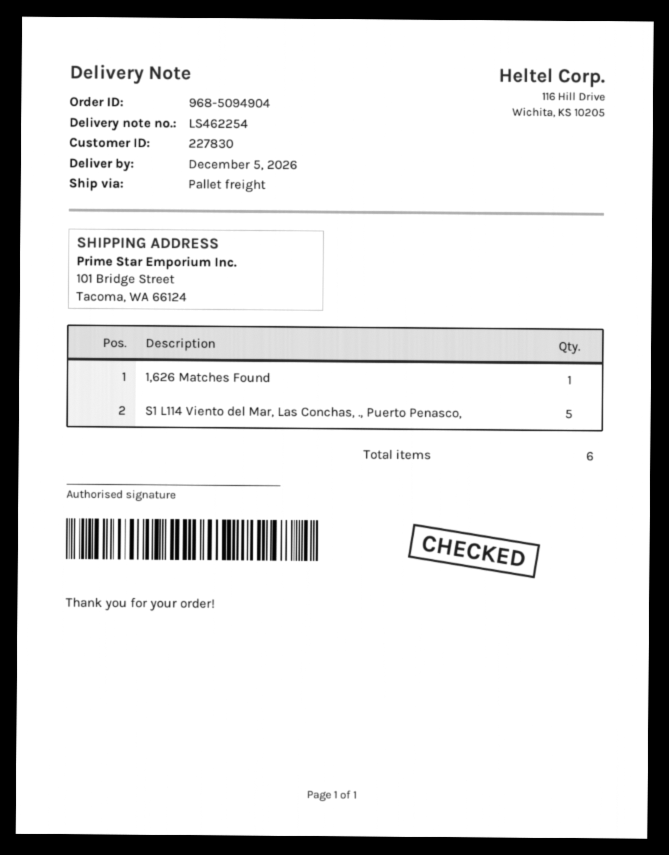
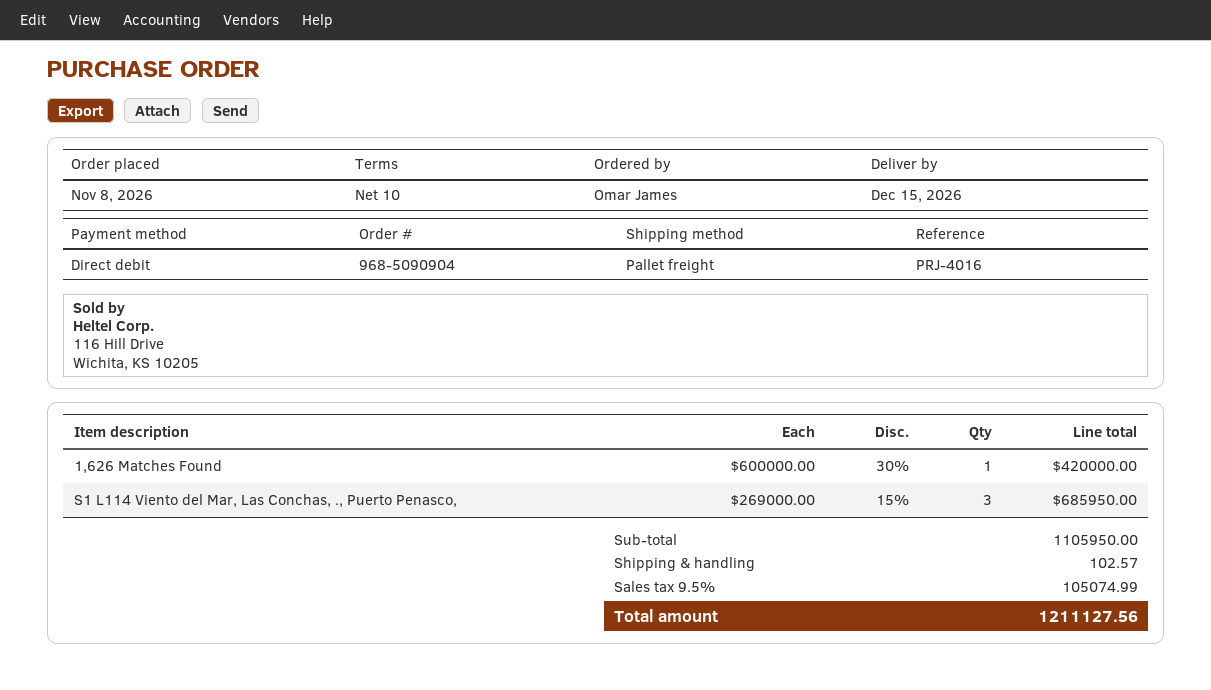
order number: 968-5094904 -> 968-5090904
delivery date: 2026-12-05 -> 2026-12-15
S1 L114 Viento del Mar, Las Conchas, ., Puerto Penasco,: 5 -> 3

